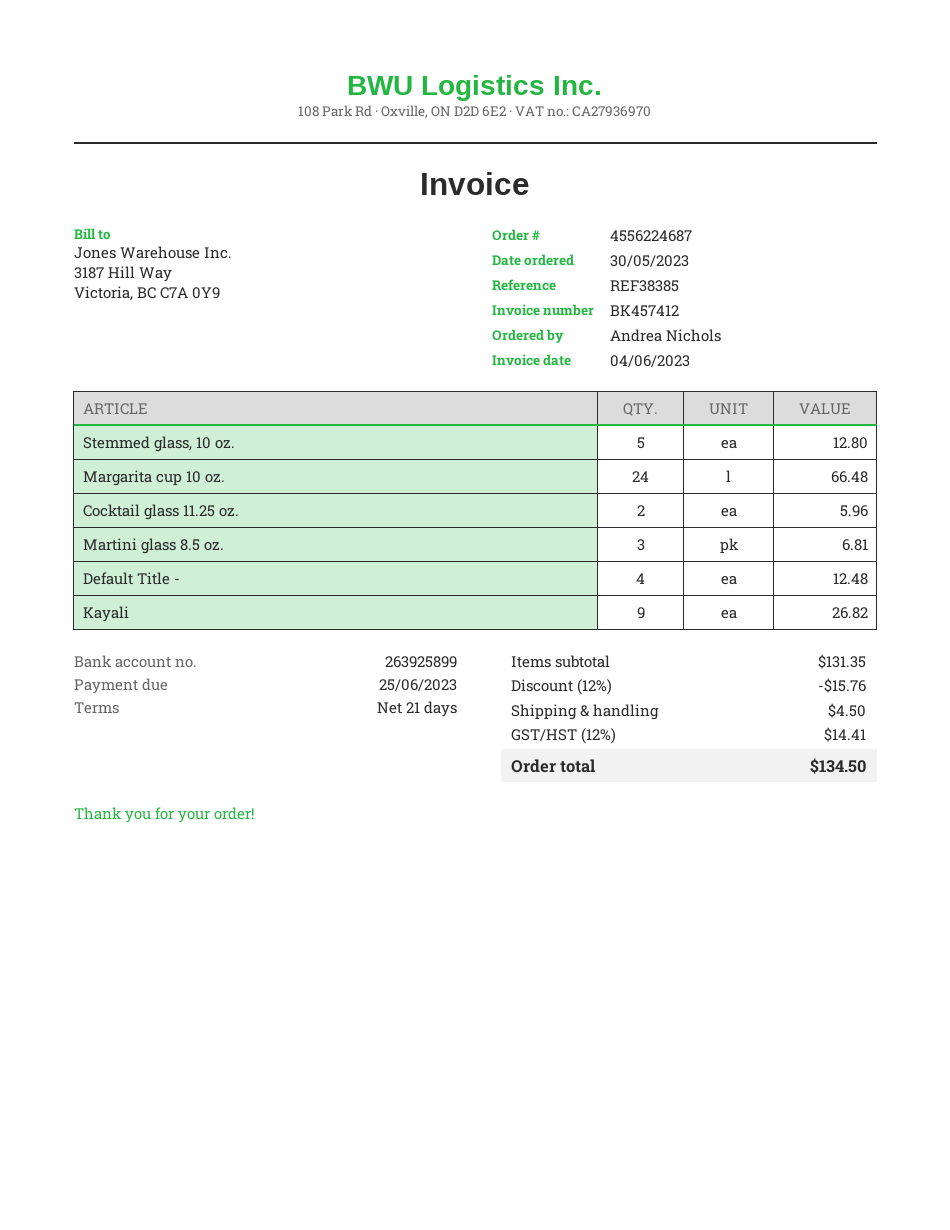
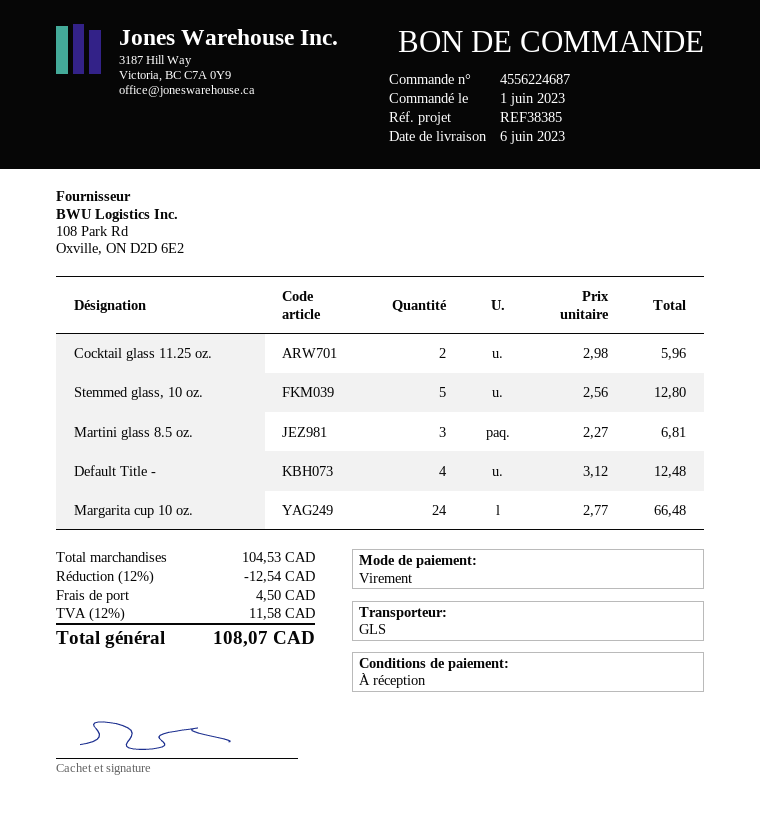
order date: 2023-05-30 -> 2023-06-01
payment terms: 21 days -> on receipt
Kayali: 9 for 26.82 -> none
subtotal: 131.35 -> 104.53
discount: 12% = 15.76 -> 12% = 12.54
tax: 12% = 14.41 -> 12% = 11.58
total: 134.50 -> 108.07

